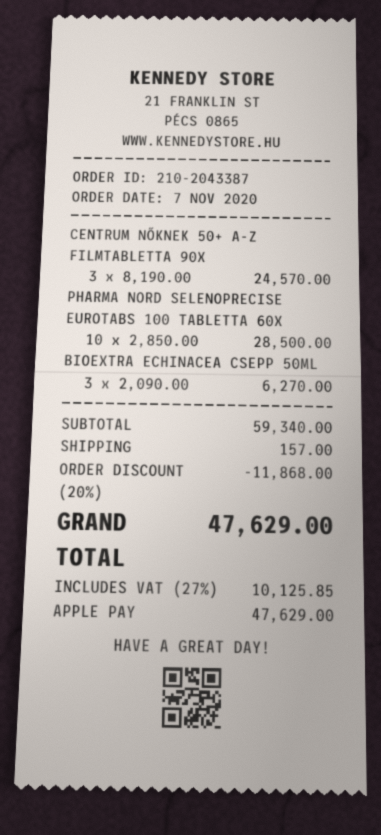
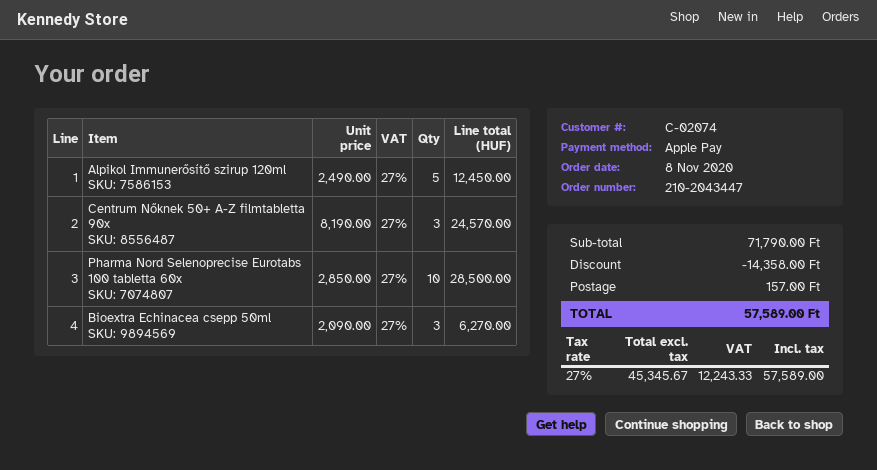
order number: 210-2043387 -> 210-2043447
order date: 2020-11-07 -> 2020-11-08
Alpikol Immunerősítő szirup 120ml: none -> 5 x 2490.00 = 12450.00
subtotal: 59340.00 -> 71790.00
discount: 11868.00 -> 14358.00
tax: 27% = 10125.85 -> 27% = 12243.33
total: 47629.00 -> 57589.00

